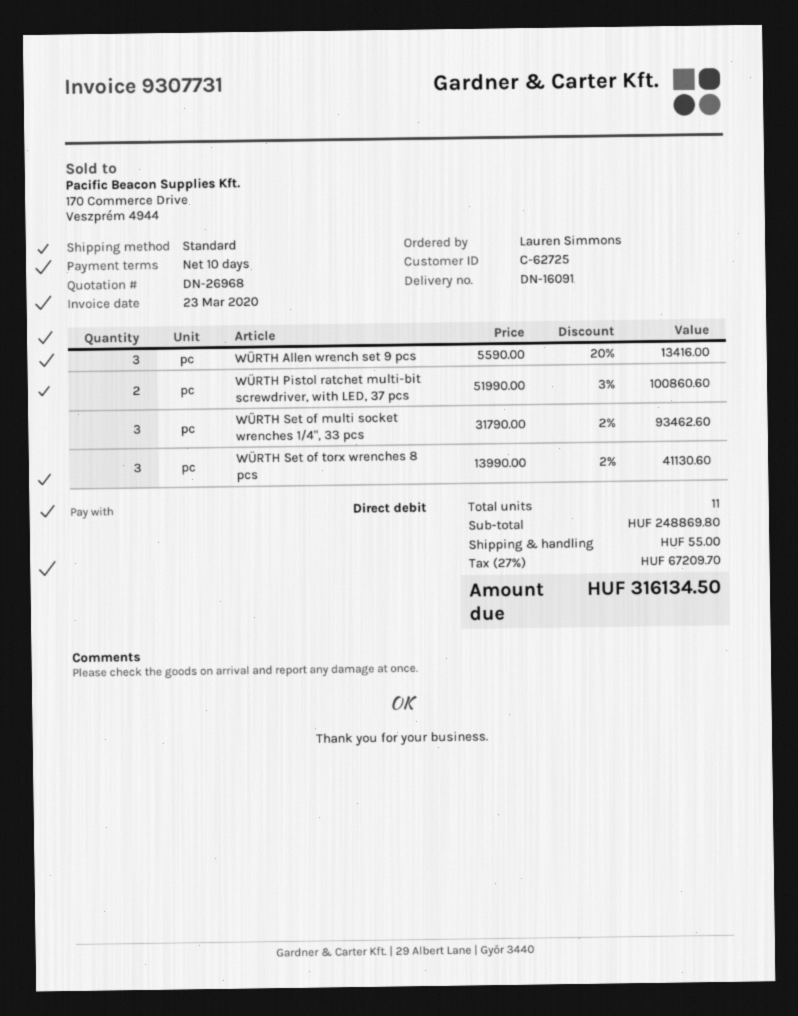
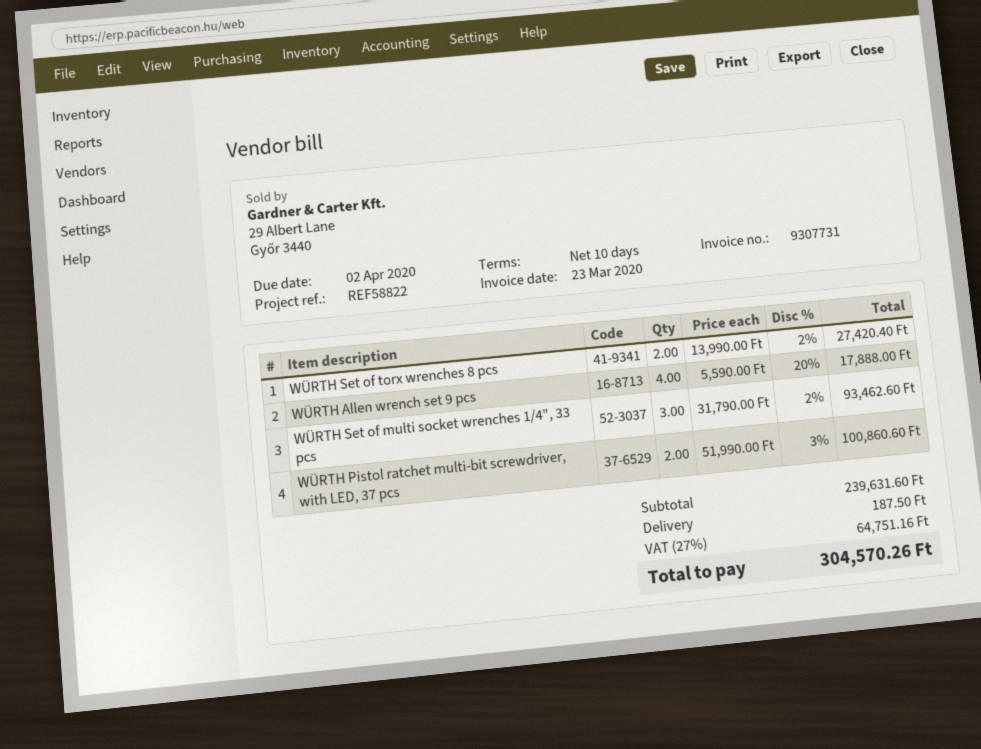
WÜRTH Allen wrench set 9 pcs: 3 x 5590.00 - 20% = 13416.00 -> 4 x 5590.00 - 20% = 17888.00
WÜRTH Set of torx wrenches 8 pcs: 3 x 13990.00 - 2% = 41130.60 -> 2 x 13990.00 - 2% = 27420.40
subtotal: 248869.80 -> 239631.60
shipping: 55.00 -> 187.50
tax: 27% = 67209.70 -> 27% = 64751.16
total: 316134.50 -> 304570.26

